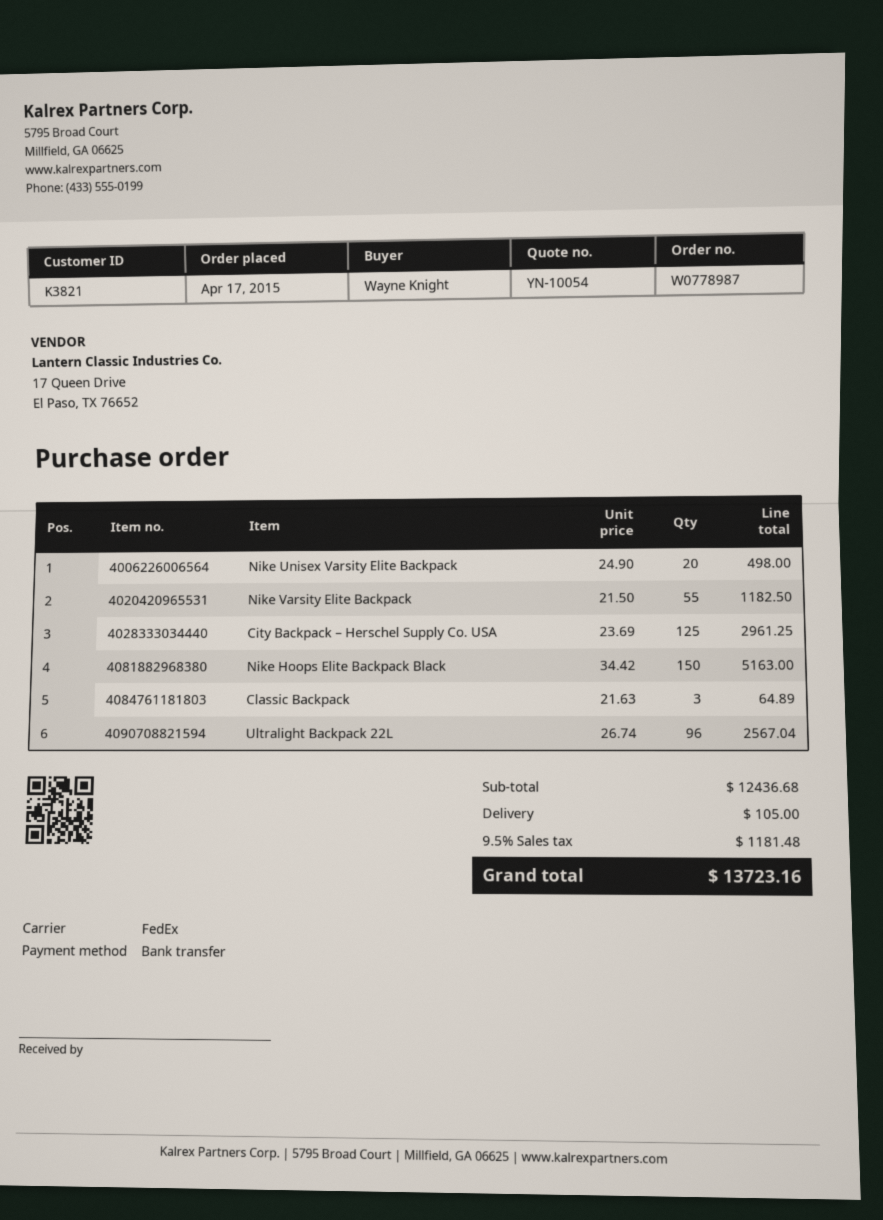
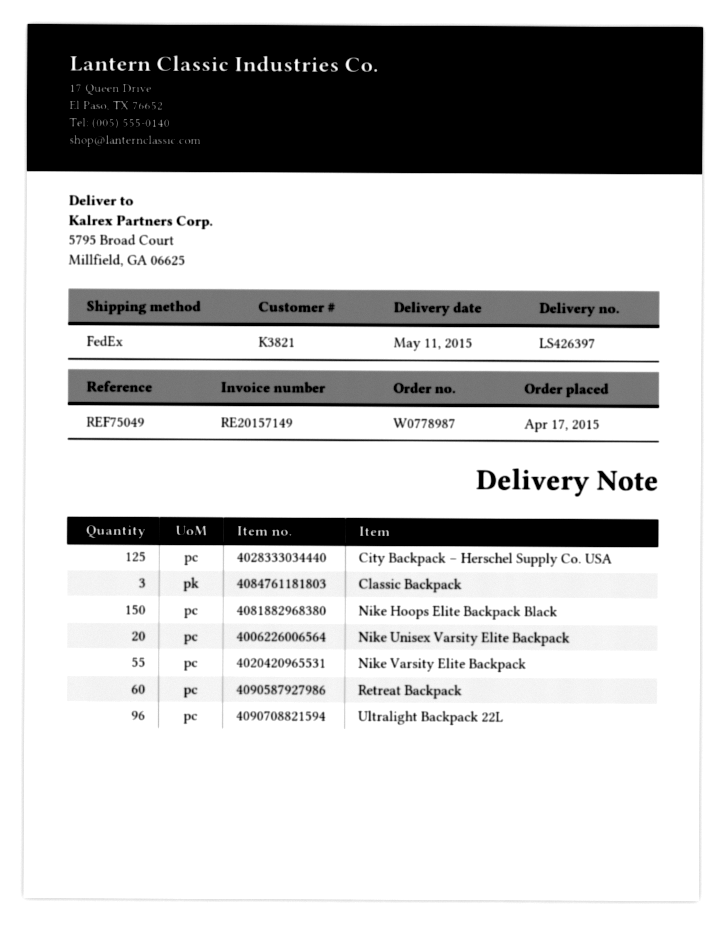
Retreat Backpack: none -> 60

